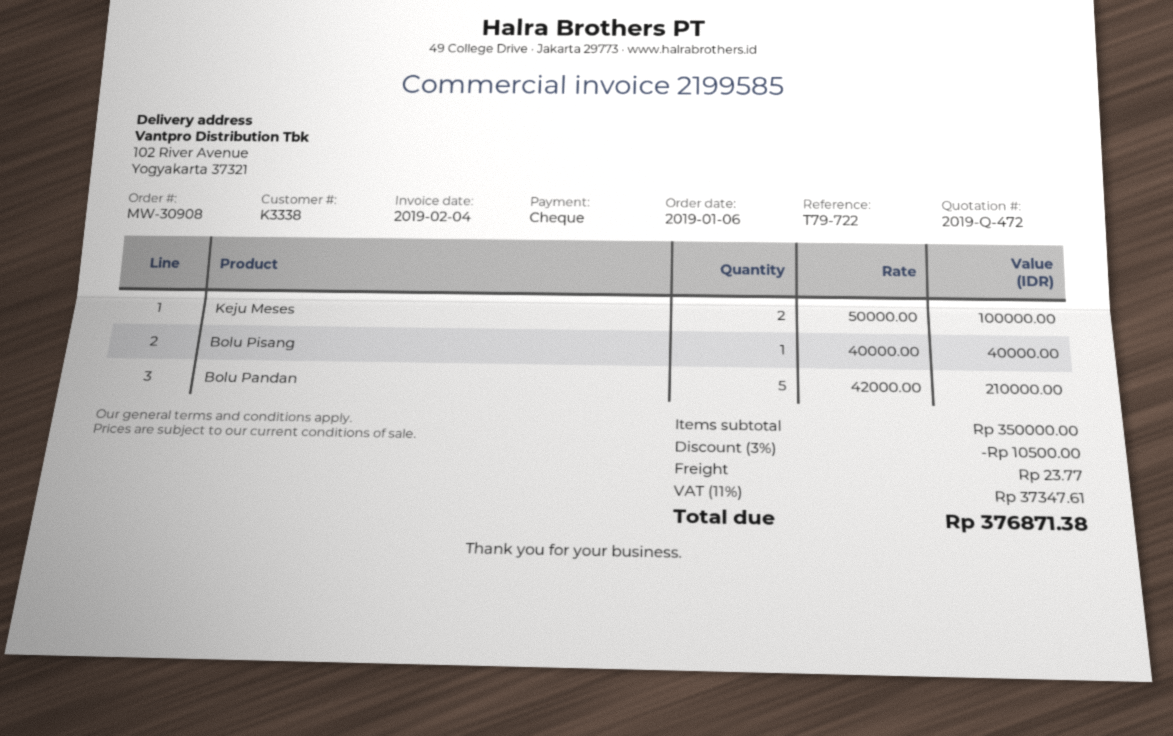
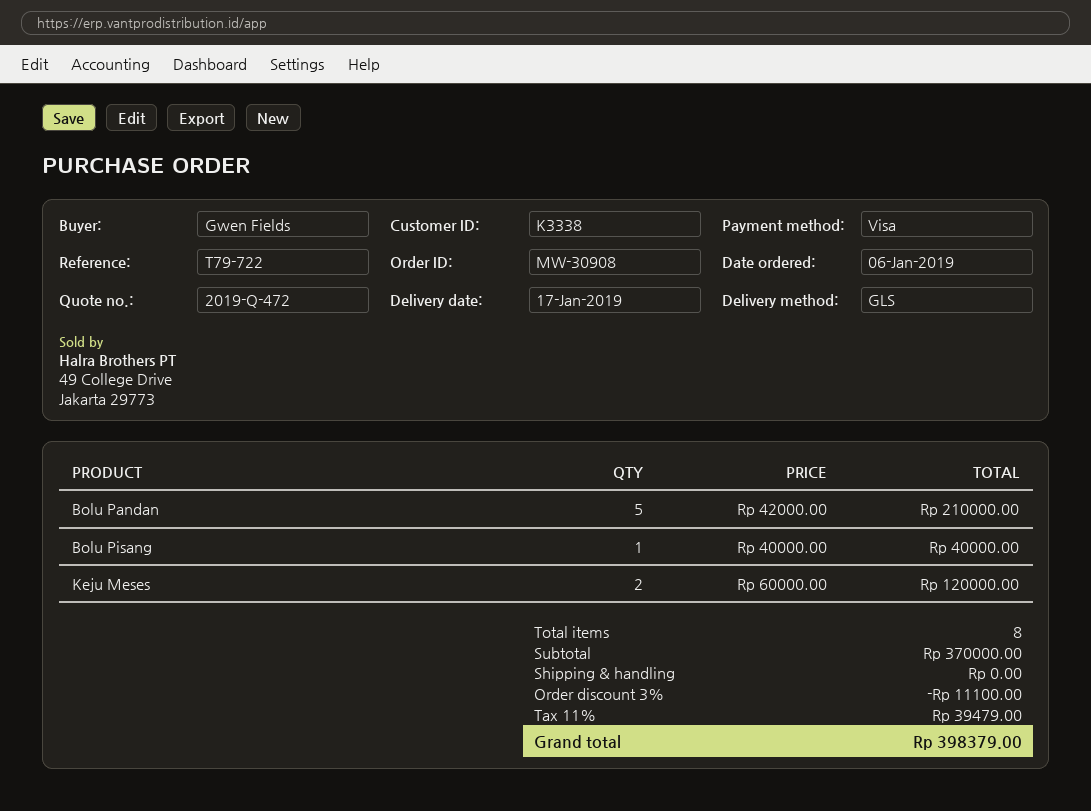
payment method: cheque -> Visa
Keju Meses: 2 x 50000.00 = 100000.00 -> 2 x 60000.00 = 120000.00
subtotal: 350000.00 -> 370000.00
discount: 3% = 10500.00 -> 3% = 11100.00
shipping: 23.77 -> 0.00
tax: 11% = 37347.61 -> 11% = 39479.00
total: 376871.38 -> 398379.00

